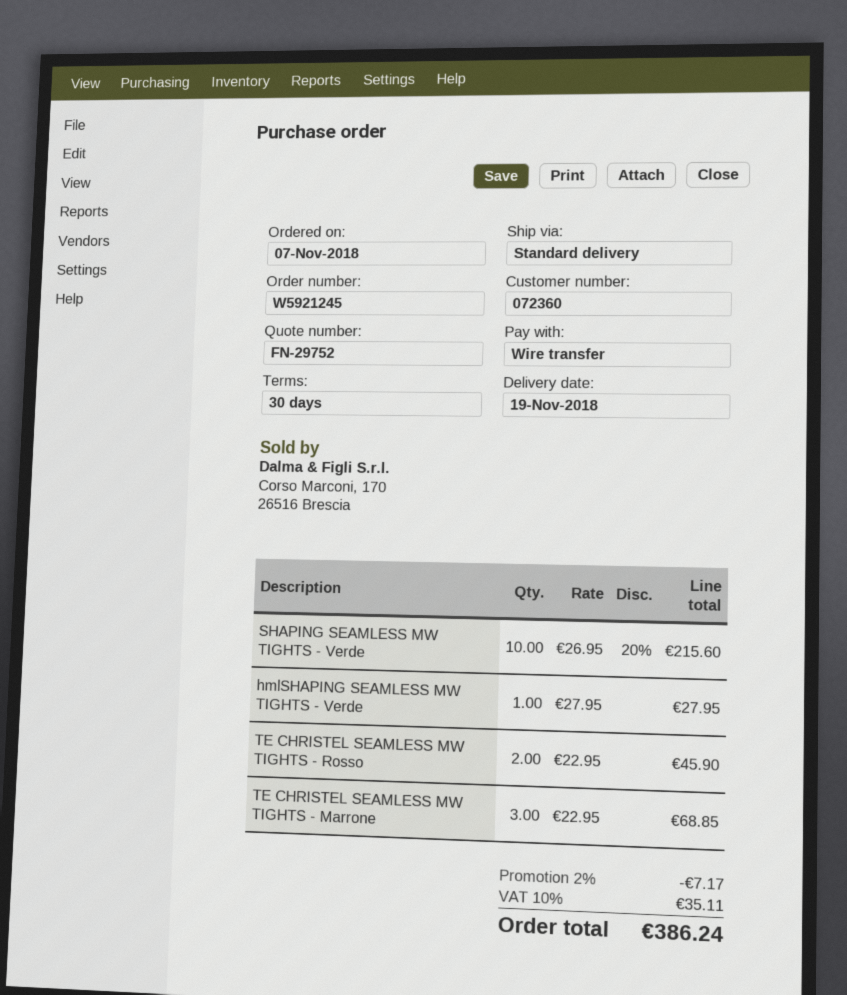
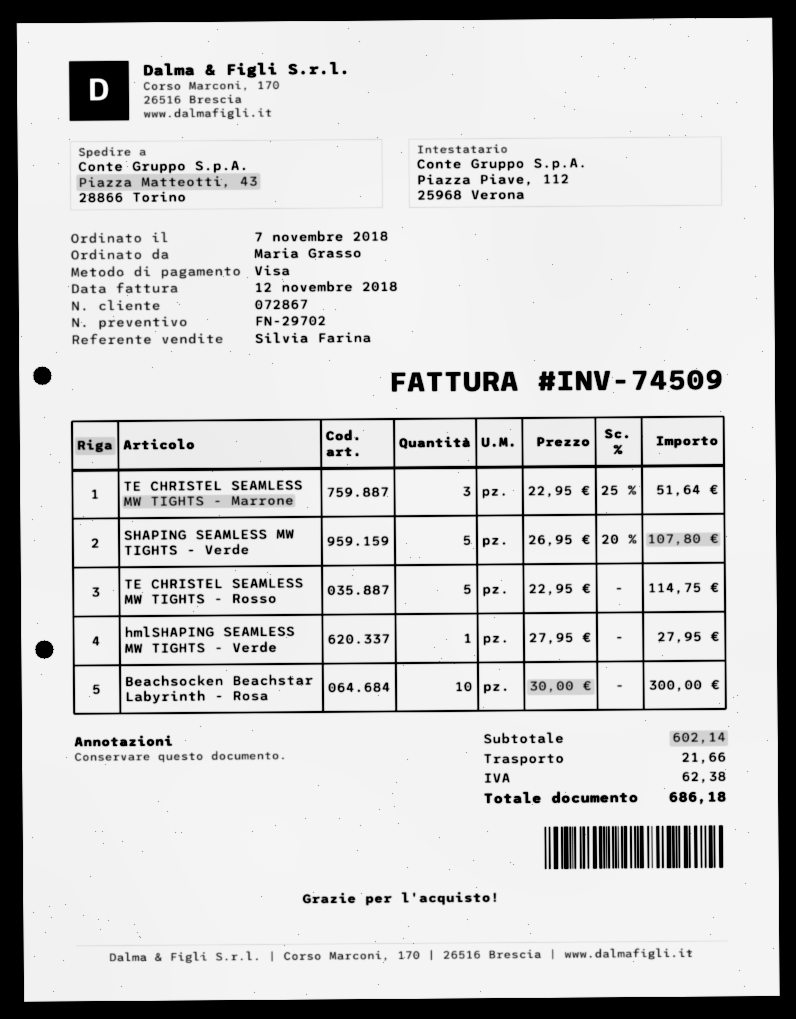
quote number: FN-29752 -> FN-29702
customer number: 072360 -> 072867
payment method: bank transfer -> Visa
SHAPING SEAMLESS MW TIGHTS - Verde: 10 x 26.95 - 20% = 215.60 -> 5 x 26.95 - 20% = 107.80
TE CHRISTEL SEAMLESS MW TIGHTS - Rosso: 2 x 22.95 = 45.90 -> 5 x 22.95 = 114.75
TE CHRISTEL SEAMLESS MW TIGHTS - Marrone: 3 x 22.95 = 68.85 -> 3 x 22.95 - 25% = 51.64
Beachsocken Beachstar Labyrinth - Rosa: none -> 10 x 30.00 = 300.00
discount: 2% = 7.17 -> none
shipping: none -> 21.66
tax: 35.11 -> 62.38
total: 386.24 -> 686.18

